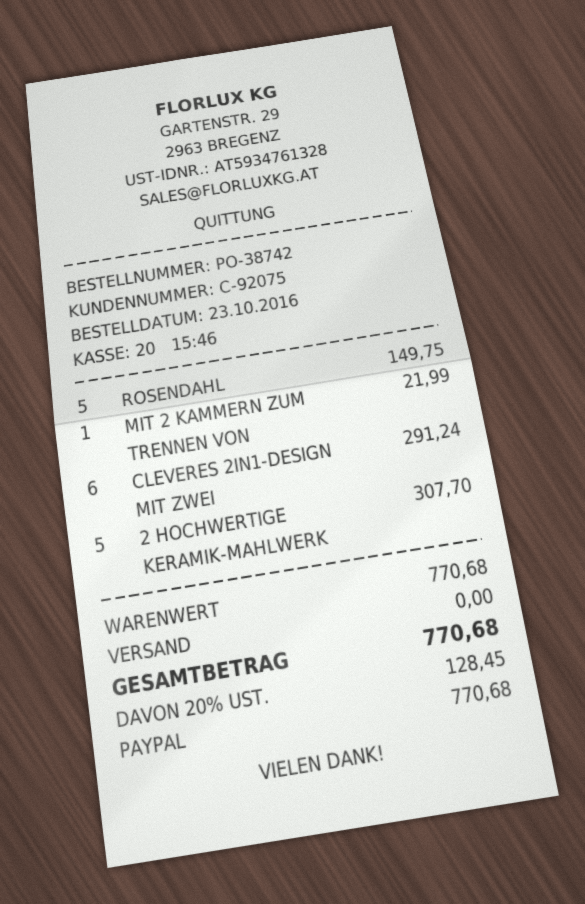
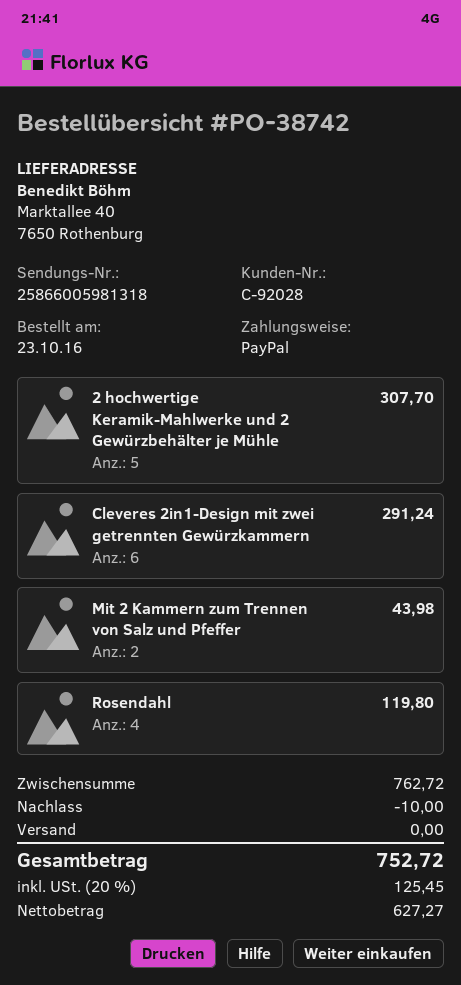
customer number: C-92075 -> C-92028
ROSENDAHL: 5 for 149.75 -> 4 for 119.80
MIT 2 KAMMERN ZUM TRENNEN VON: 1 for 21.99 -> 2 for 43.98
subtotal: 770.68 -> 762.72
discount: none -> 10.00
tax: 20% = 128.45 -> 20% = 125.45
total: 770.68 -> 752.72

